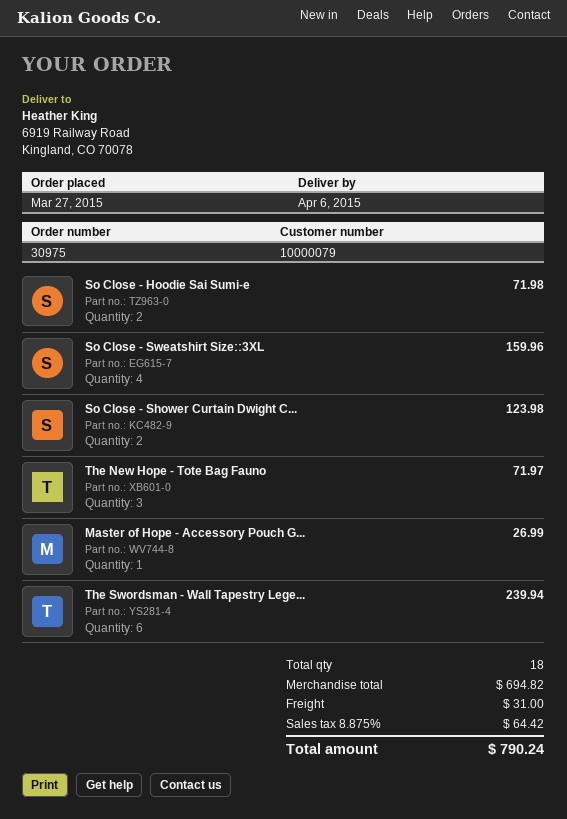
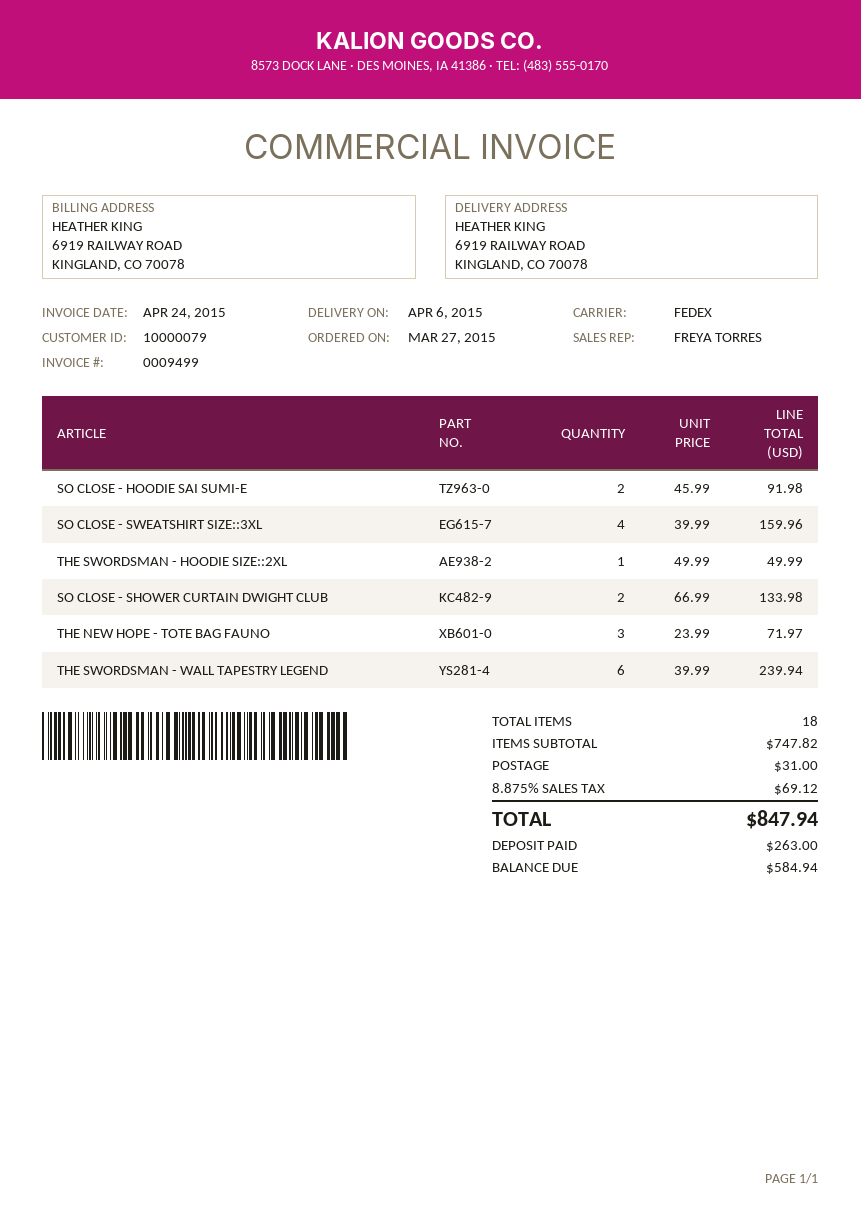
So Close - Hoodie Sai Sumi-e: 2 for 71.98 -> 2 for 91.98
So Close - Shower Curtain Dwight C...: 2 for 123.98 -> 2 for 133.98
Master of Hope - Accessory Pouch G...: 1 for 26.99 -> none
THE SWORDSMAN - HOODIE SIZE::2XL: none -> 1 for 49.99
subtotal: 694.82 -> 747.82
tax: 8.875% = 64.42 -> 8.875% = 69.12
total: 790.24 -> 847.94

